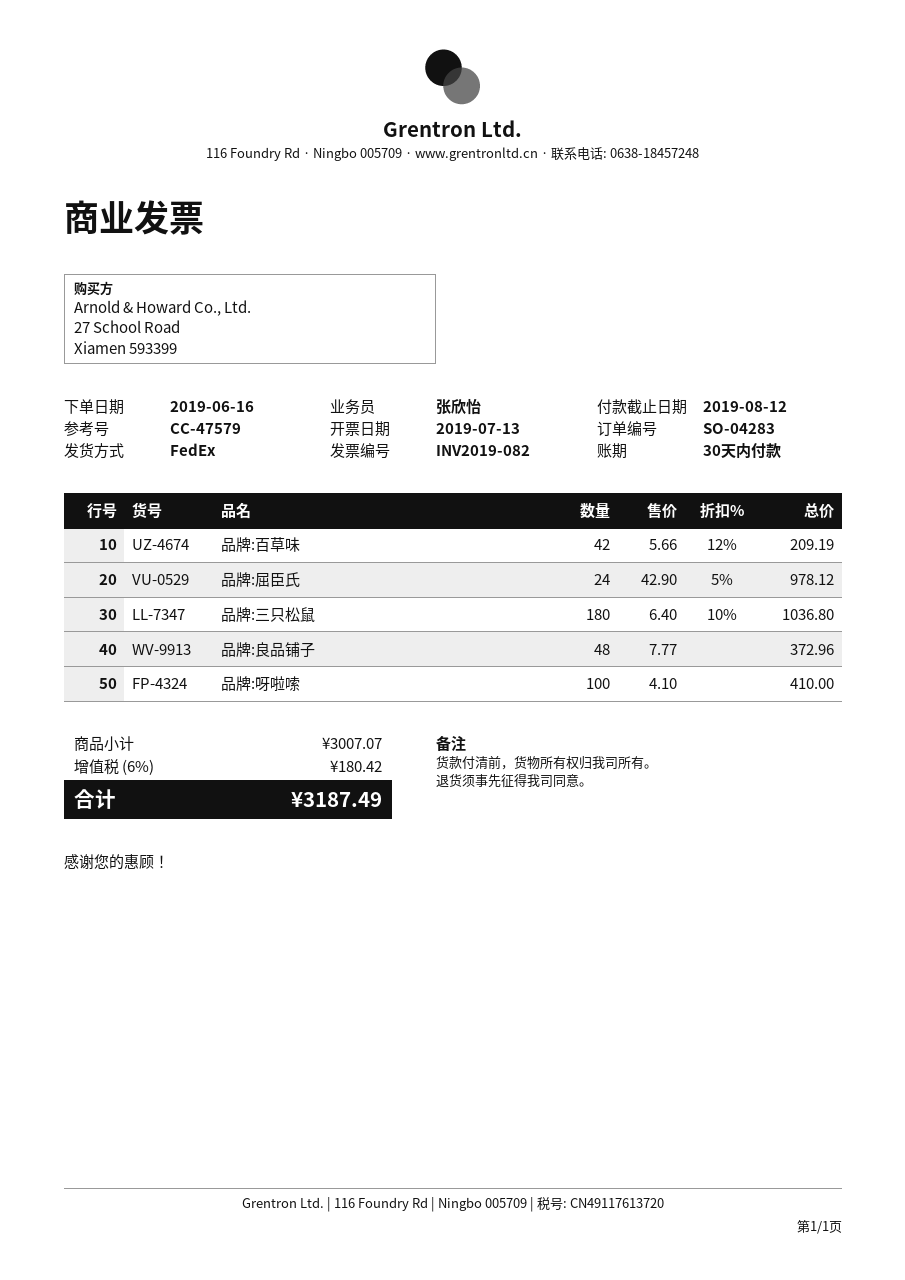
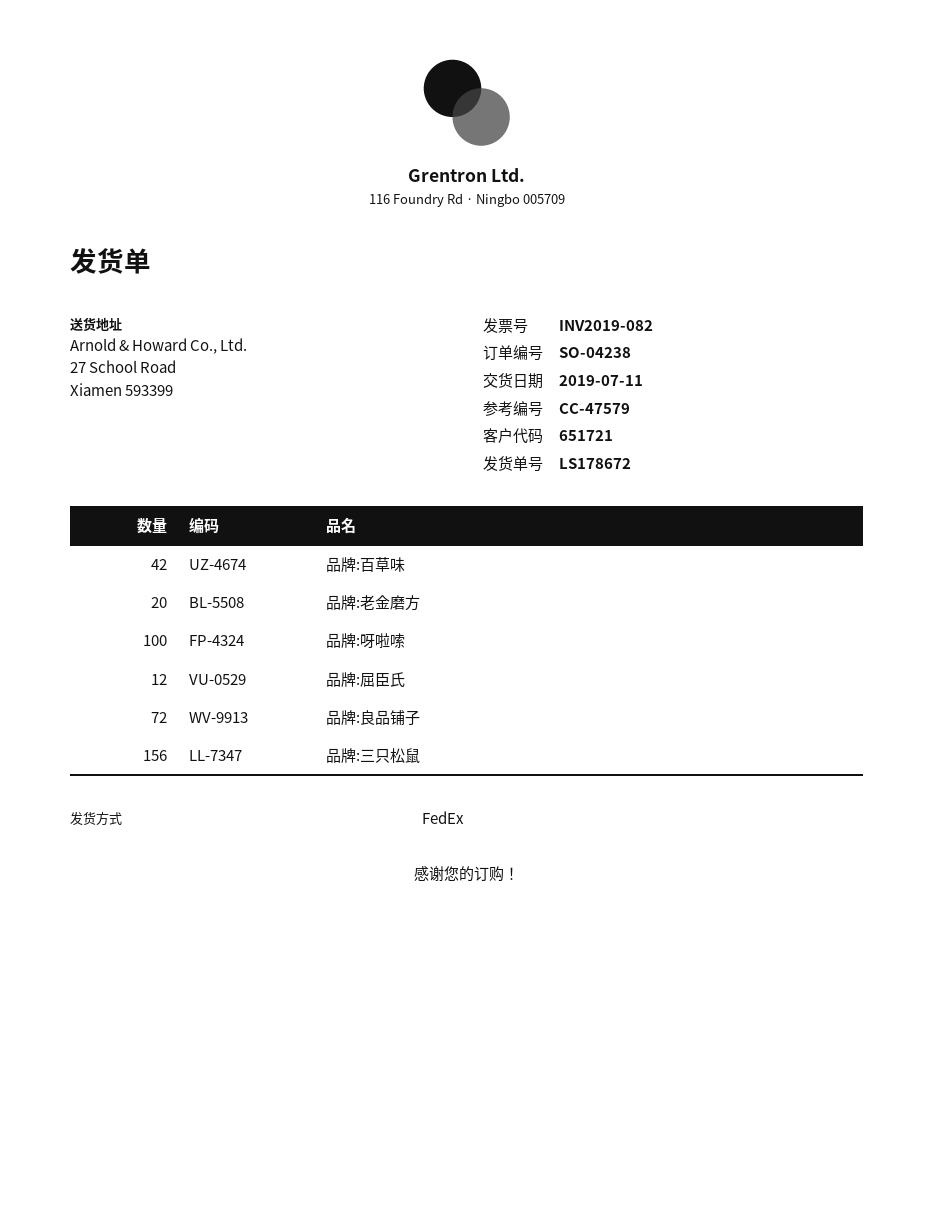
order number: SO-04283 -> SO-04238
品牌:屈臣氏: 24 -> 12
品牌:三只松鼠: 180 -> 156
品牌:良品铺子: 48 -> 72
品牌:老金磨方: none -> 20

